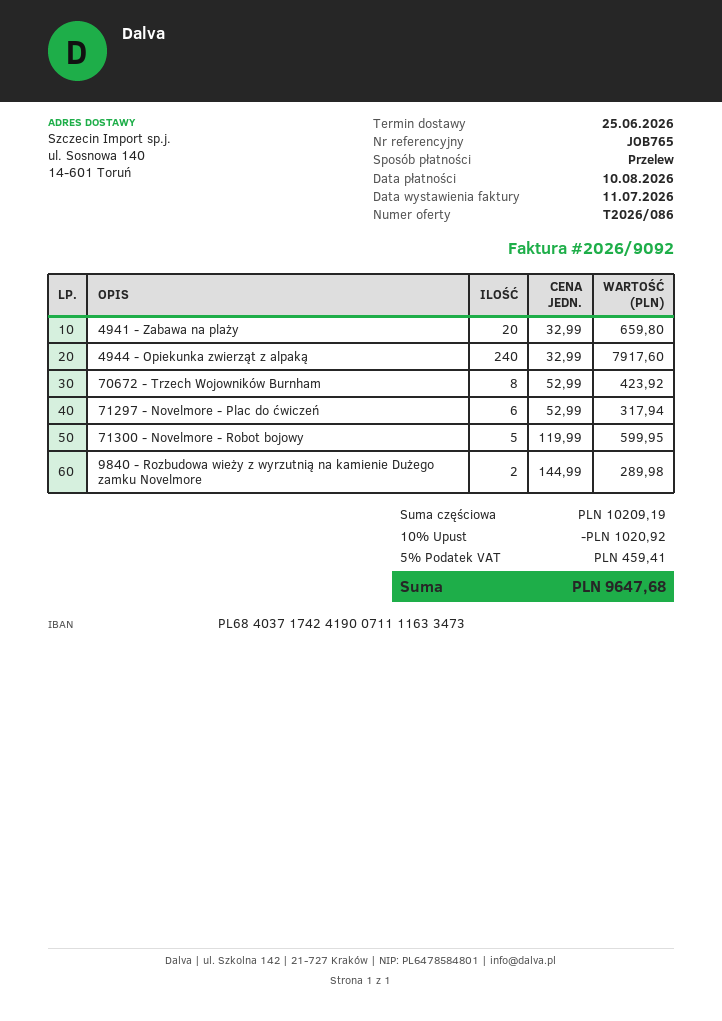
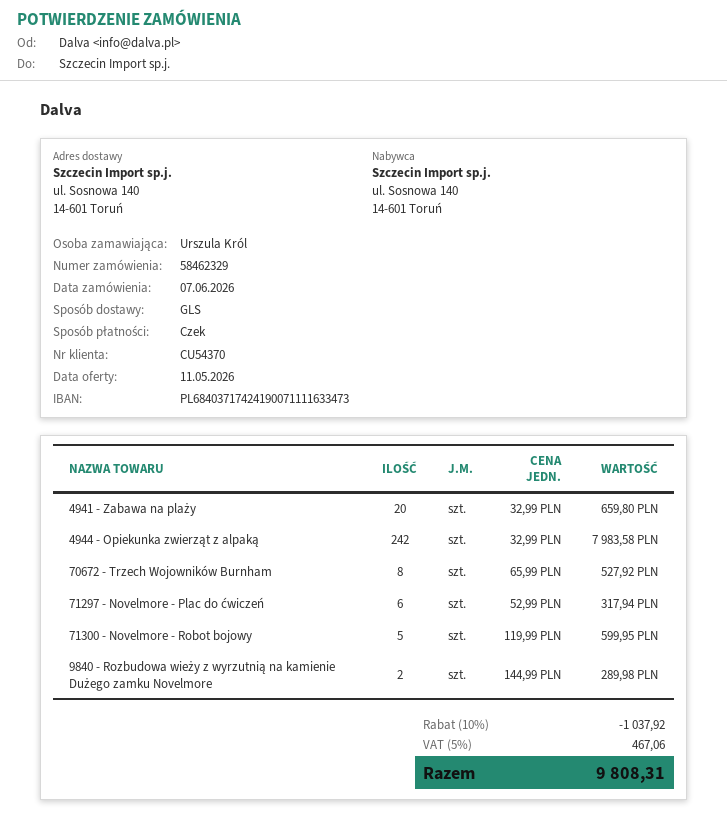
payment method: bank transfer -> cheque
4944 - Opiekunka zwierząt z alpaką: 240 x 32.99 = 7917.60 -> 242 x 32.99 = 7983.58
70672 - Trzech Wojowników Burnham: 8 x 52.99 = 423.92 -> 8 x 65.99 = 527.92
discount: 10% = 1020.92 -> 10% = 1037.92
tax: 5% = 459.41 -> 5% = 467.06
total: 9647.68 -> 9808.31

